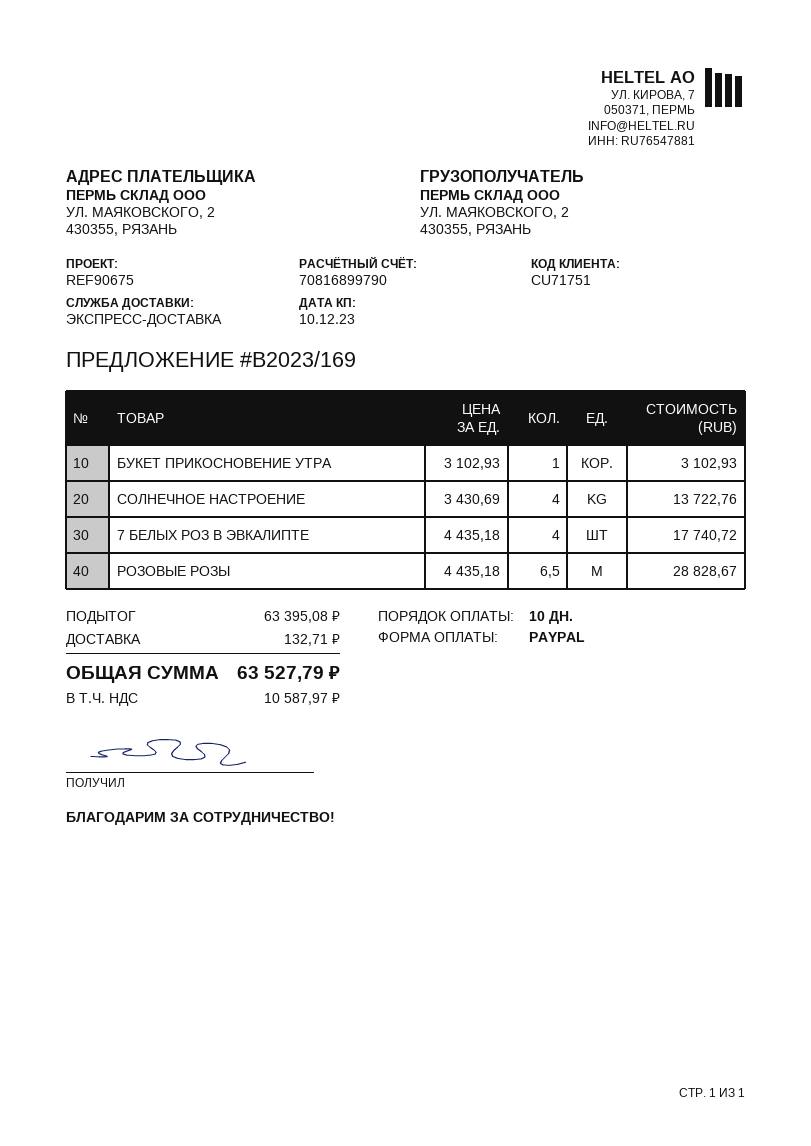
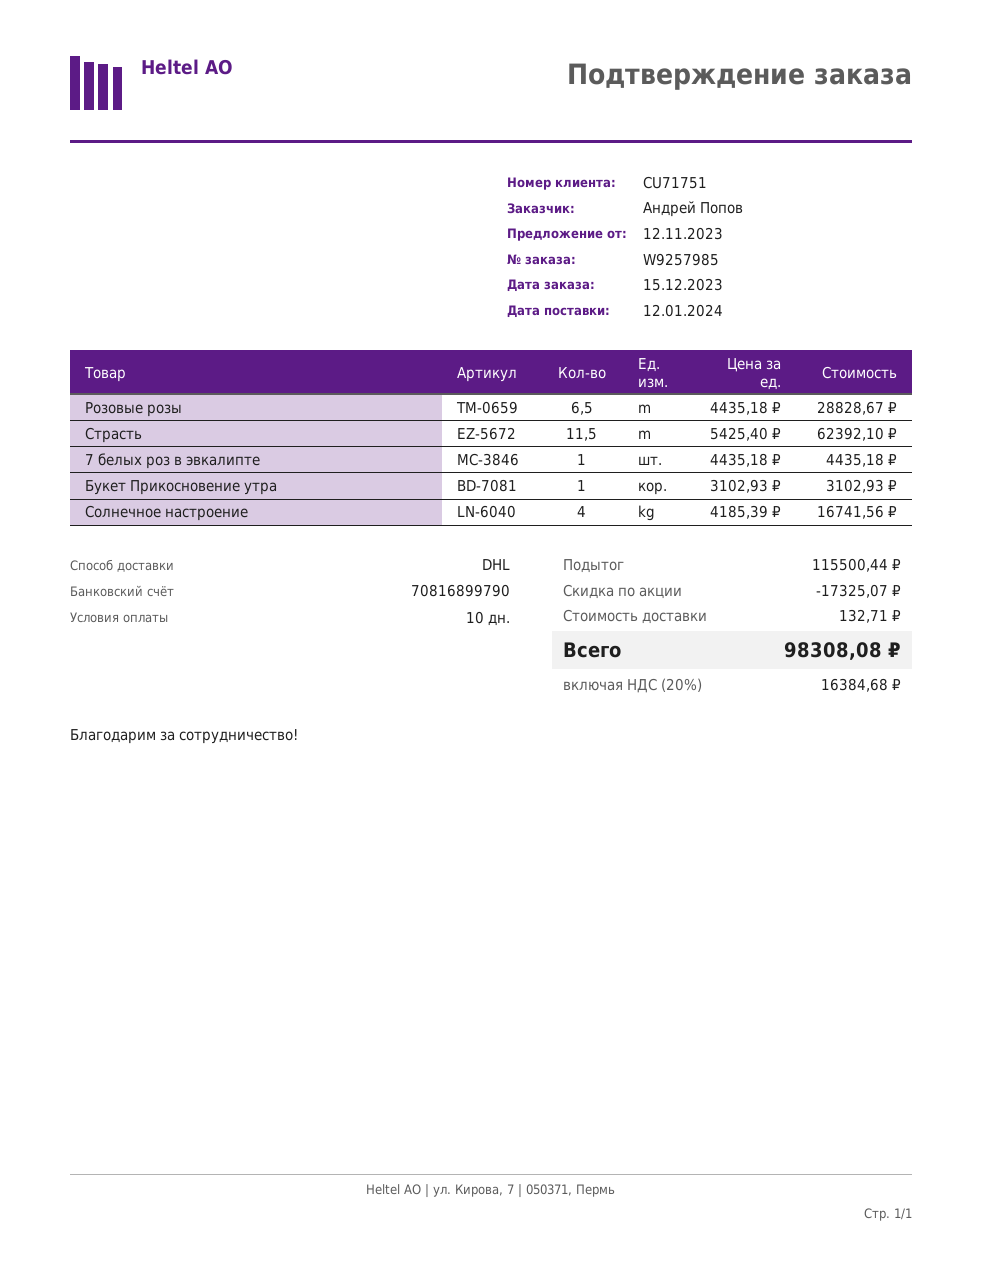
quote date: 2023-12-10 -> 2023-11-12
shipping method: express -> DHL
СОЛНЕЧНОЕ НАСТРОЕНИЕ: 4 x 3430.69 = 13722.76 -> 4 x 4185.39 = 16741.56
7 БЕЛЫХ РОЗ В ЭВКАЛИПТЕ: 4 x 4435.18 = 17740.72 -> 1 x 4435.18 = 4435.18
Страсть: none -> 11.5 x 5425.40 = 62392.10
subtotal: 63395.08 -> 115500.44
discount: none -> 17325.07
tax: 10587.97 -> 16384.68
total: 63527.79 -> 98308.08

